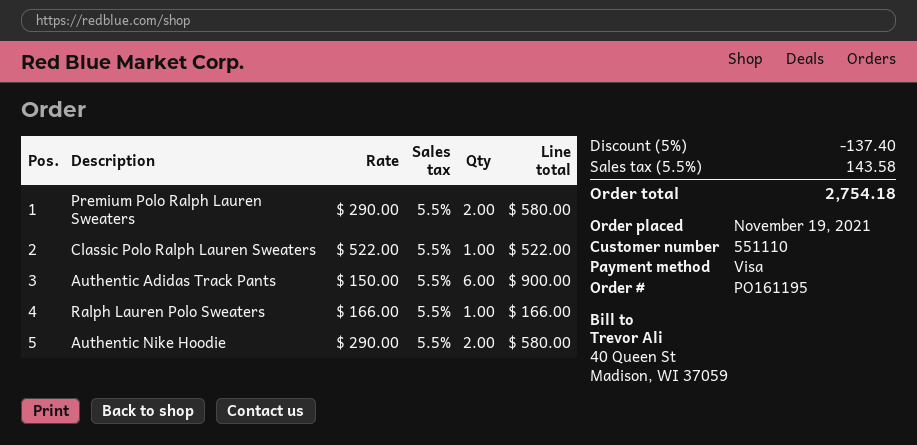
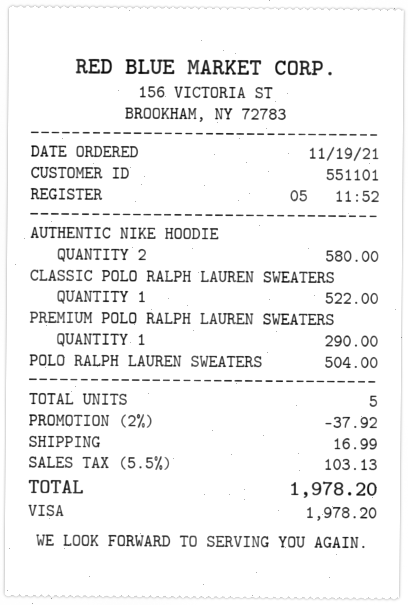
customer number: 551110 -> 551101
Premium Polo Ralph Lauren Sweaters: 2 for 580.00 -> 1 for 290.00
Authentic Adidas Track Pants: 6 for 900.00 -> none
Ralph Lauren Polo Sweaters: 1 for 166.00 -> none
POLO RALPH LAUREN SWEATERS: none -> 1 for 504.00
discount: 5% = 137.40 -> 2% = 37.92
shipping: none -> 16.99
tax: 5.5% = 143.58 -> 5.5% = 103.13
total: 2754.18 -> 1978.20

